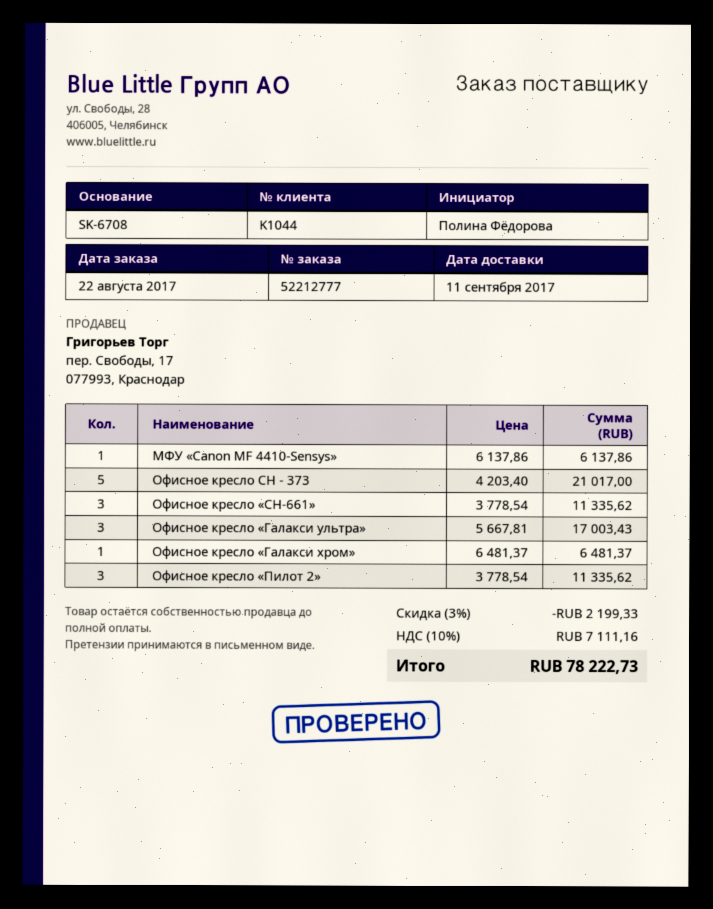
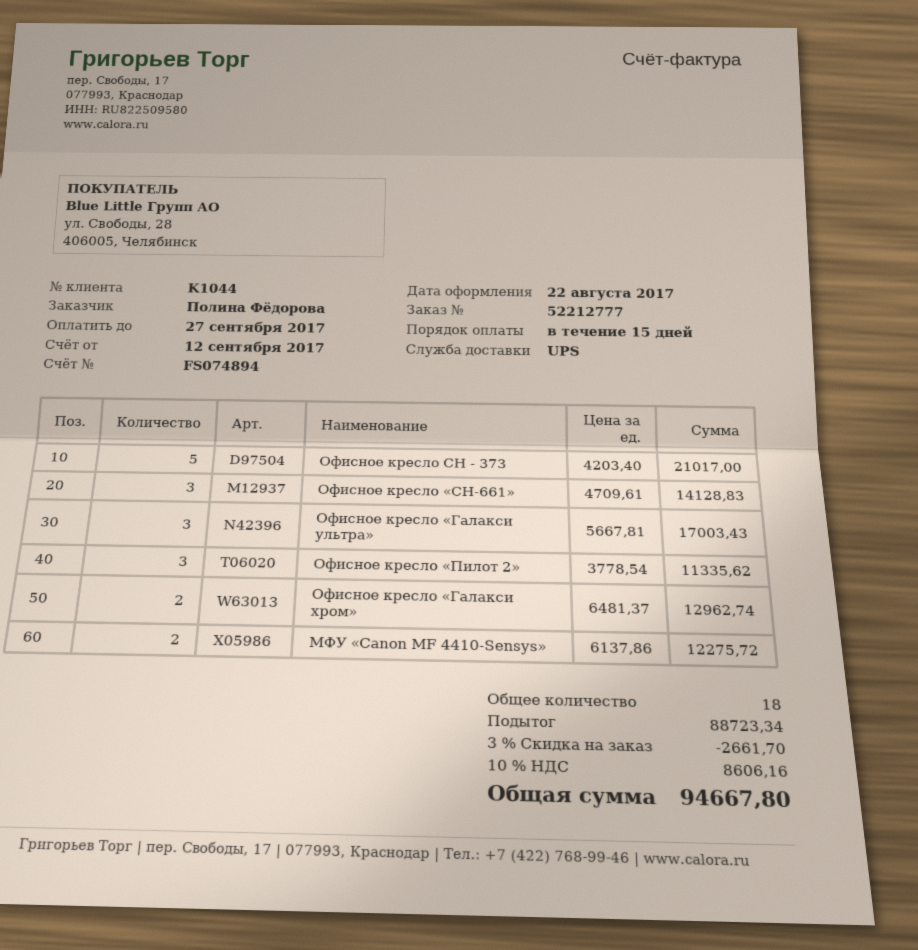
МФУ «Cаnon MF 4410-Sensys»: 1 x 6137.86 = 6137.86 -> 2 x 6137.86 = 12275.72
Офисное кресло «CH-661»: 3 x 3778.54 = 11335.62 -> 3 x 4709.61 = 14128.83
Офисное кресло «Галакси хром»: 1 x 6481.37 = 6481.37 -> 2 x 6481.37 = 12962.74
discount: 3% = 2199.33 -> 3% = 2661.70
tax: 10% = 7111.16 -> 10% = 8606.16
total: 78222.73 -> 94667.80

